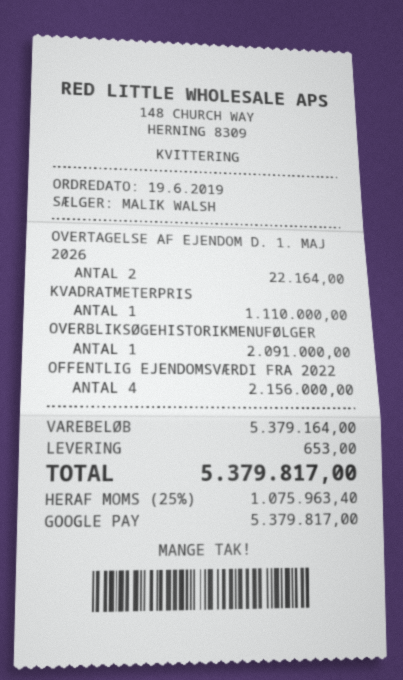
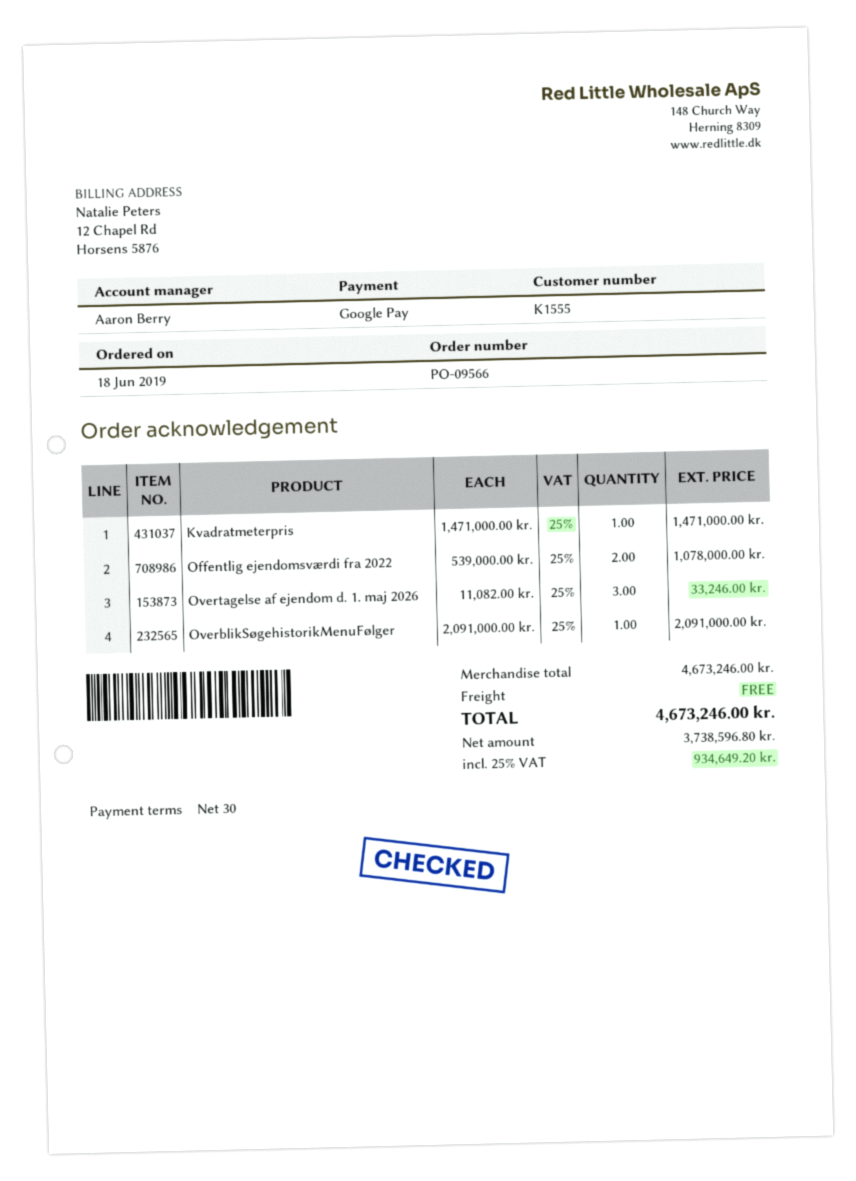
order date: 2019-06-19 -> 2019-06-18
sales rep: MALIK WALSH -> Aaron Berry
OVERTAGELSE AF EJENDOM D. 1. MAJ 2026: 2 for 22164.00 -> 3 for 33246.00
KVADRATMETERPRIS: 1 for 1110000.00 -> 1 for 1471000.00
OFFENTLIG EJENDOMSVÆRDI FRA 2022: 4 for 2156000.00 -> 2 for 1078000.00
subtotal: 5379164.00 -> 4673246.00
shipping: 653.00 -> 0.00
tax: 25% = 1075963.40 -> 25% = 934649.20
total: 5379817.00 -> 4673246.00

